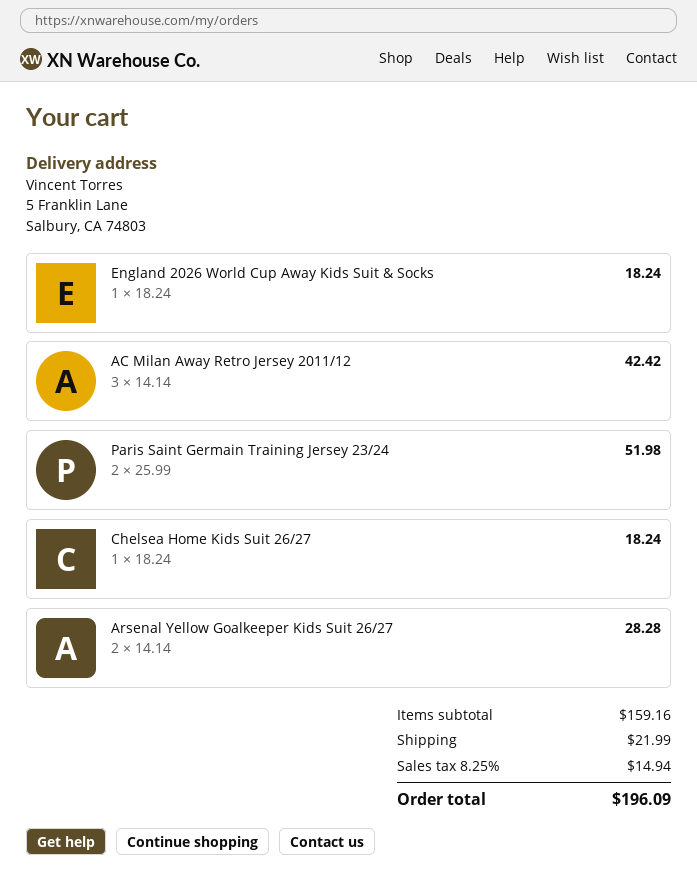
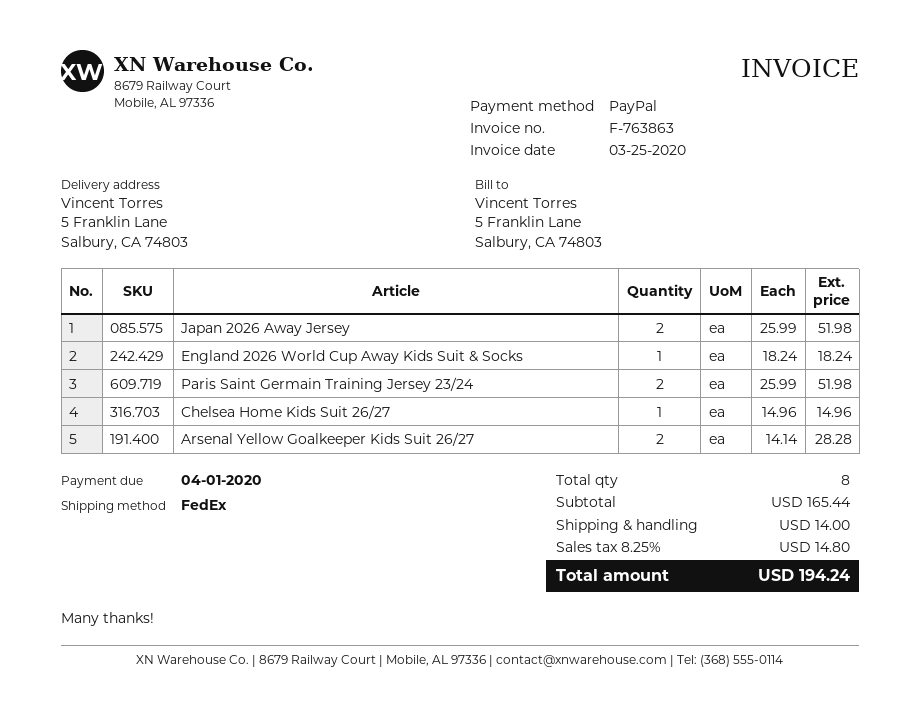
AC Milan Away Retro Jersey 2011/12: 3 x 14.14 = 42.42 -> none
Chelsea Home Kids Suit 26/27: 1 x 18.24 = 18.24 -> 1 x 14.96 = 14.96
Japan 2026 Away Jersey: none -> 2 x 25.99 = 51.98
subtotal: 159.16 -> 165.44
shipping: 21.99 -> 14.00
tax: 8.25% = 14.94 -> 8.25% = 14.80
total: 196.09 -> 194.24

